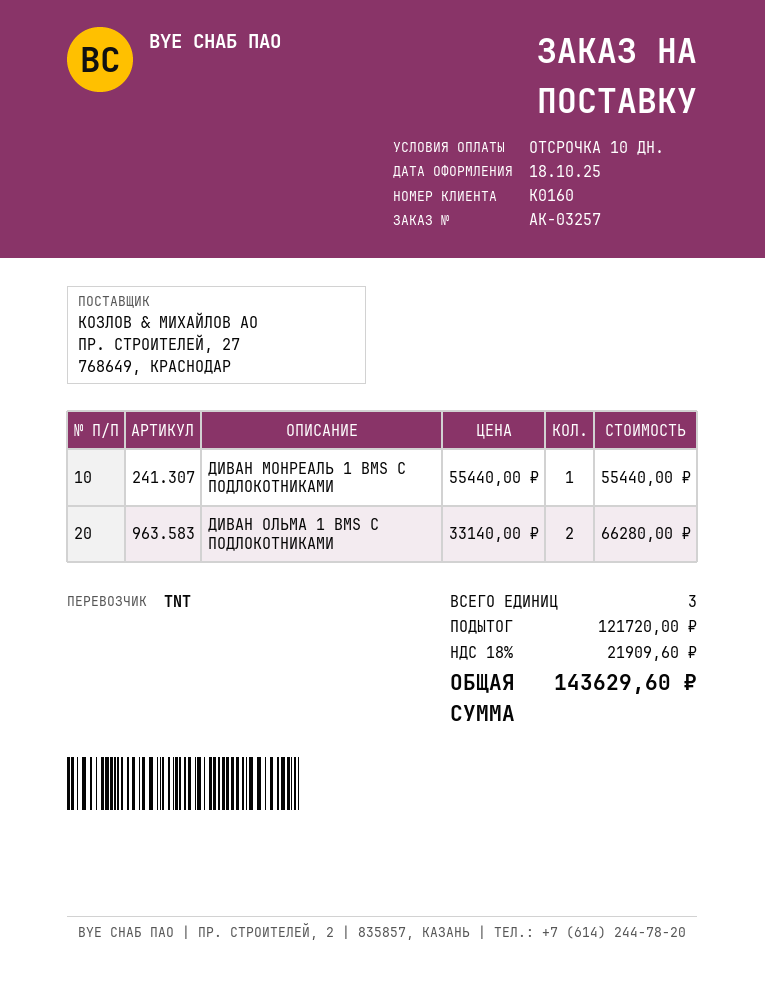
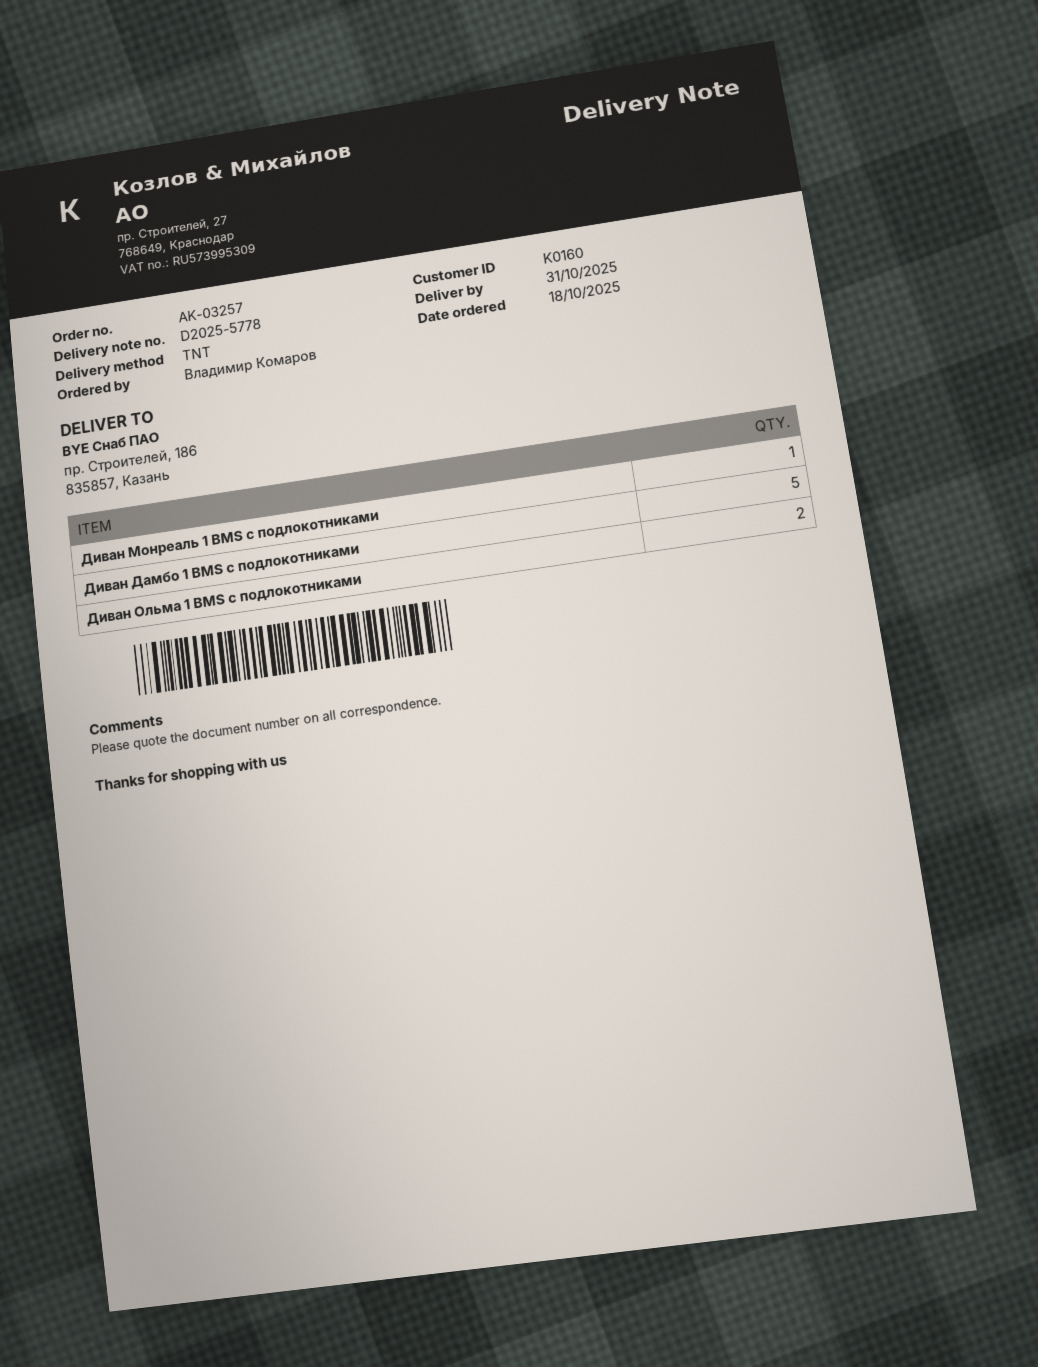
Диван Дамбо 1 BMS с подлокотниками: none -> 5

